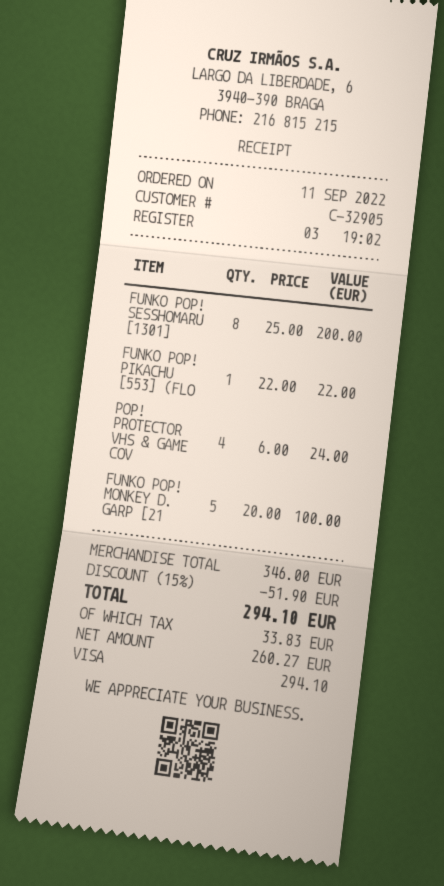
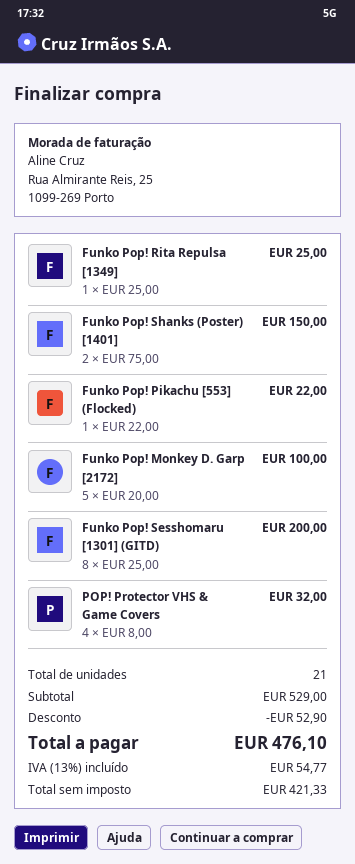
POP! PROTECTOR VHS & GAME COV: 4 x 6.00 = 24.00 -> 4 x 8.00 = 32.00
Funko Pop! Rita Repulsa [1349]: none -> 1 x 25.00 = 25.00
Funko Pop! Shanks (Poster) [1401]: none -> 2 x 75.00 = 150.00
subtotal: 346.00 -> 529.00
discount: 51.90 -> 52.90
net: 260.27 -> 421.33
tax: 33.83 -> 54.77
total: 294.10 -> 476.10

